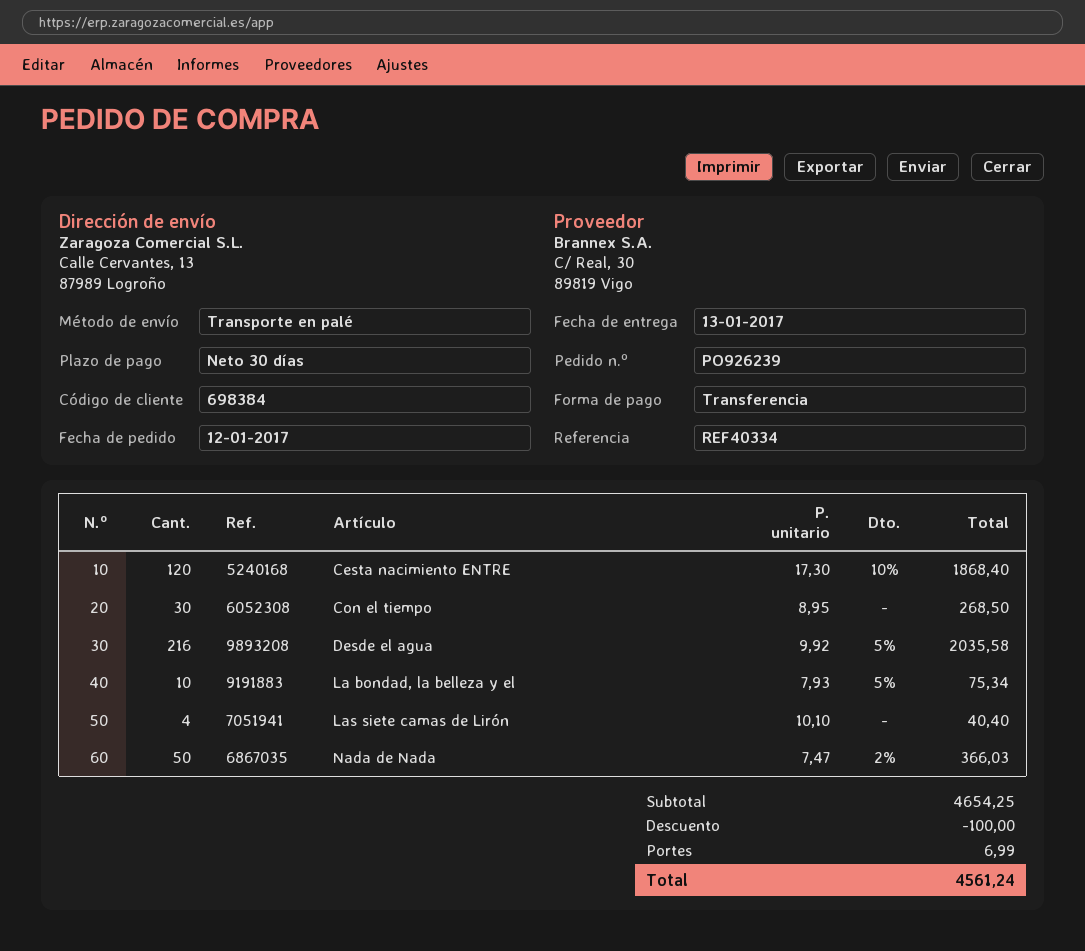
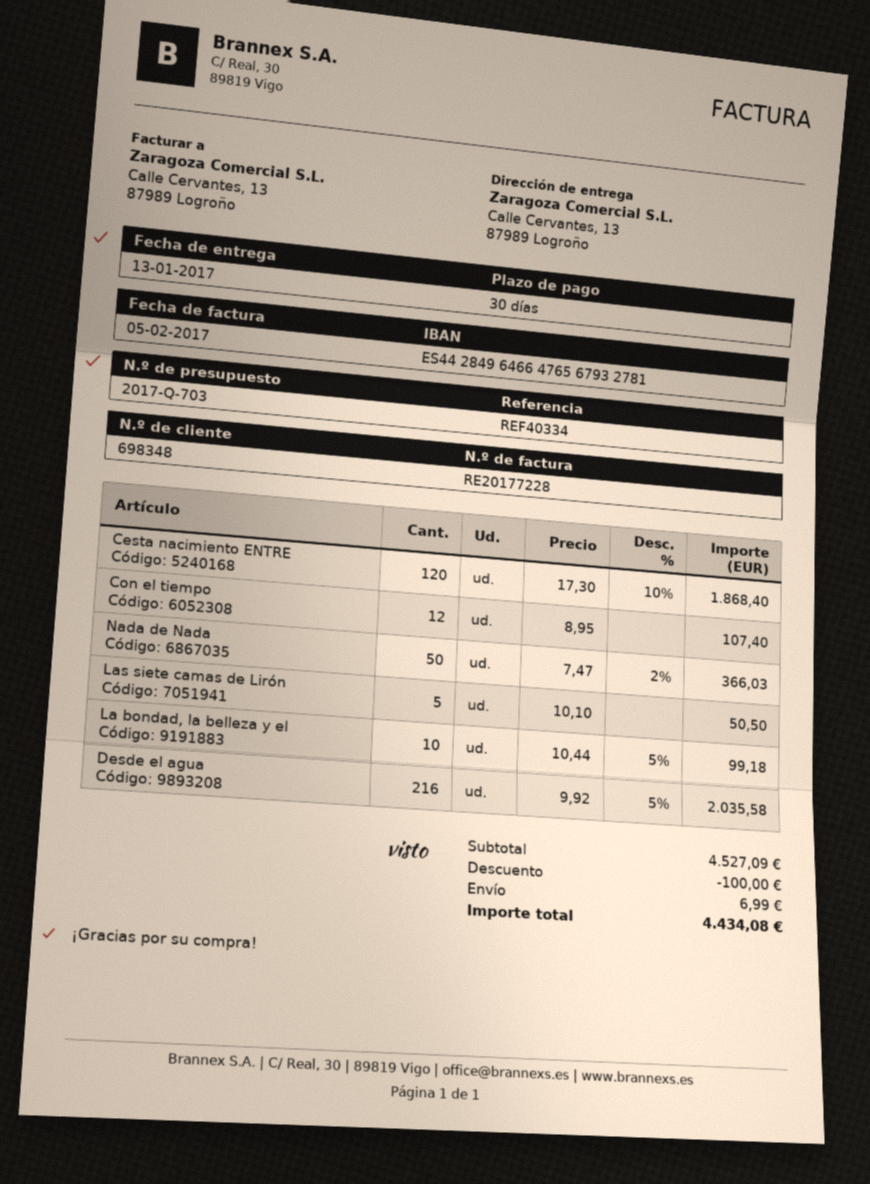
customer number: 698384 -> 698348
Con el tiempo: 30 x 8.95 = 268.50 -> 12 x 8.95 = 107.40
La bondad, la belleza y el: 10 x 7.93 - 5% = 75.34 -> 10 x 10.44 - 5% = 99.18
Las siete camas de Lirón: 4 x 10.10 = 40.40 -> 5 x 10.10 = 50.50
subtotal: 4654.25 -> 4527.09
total: 4561.24 -> 4434.08

